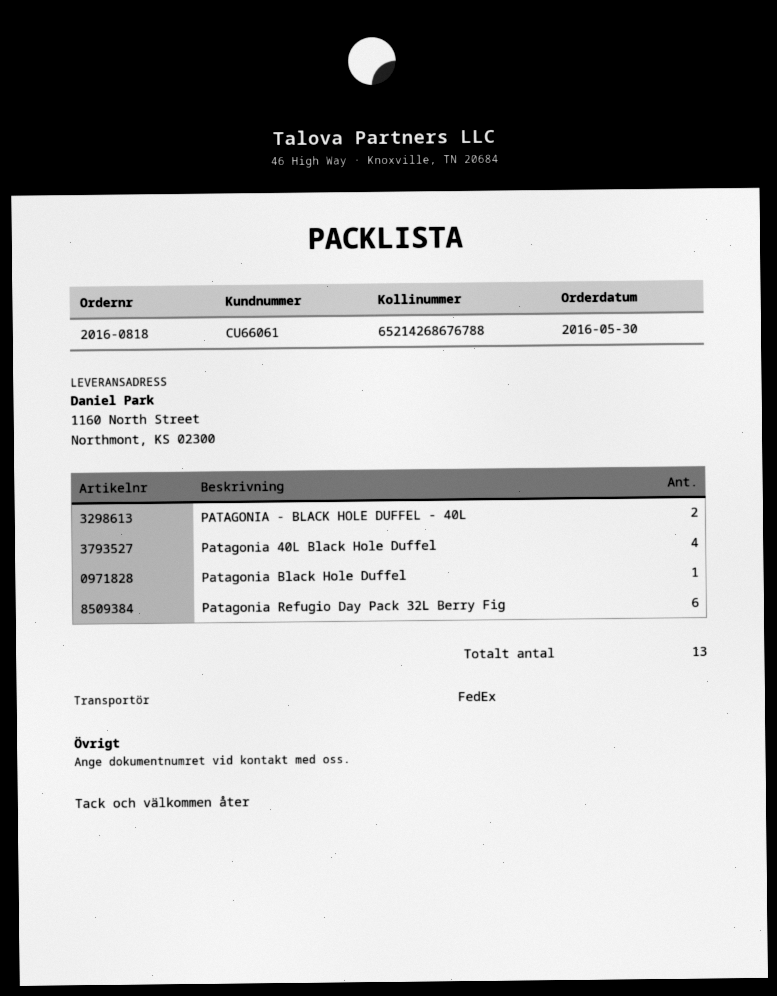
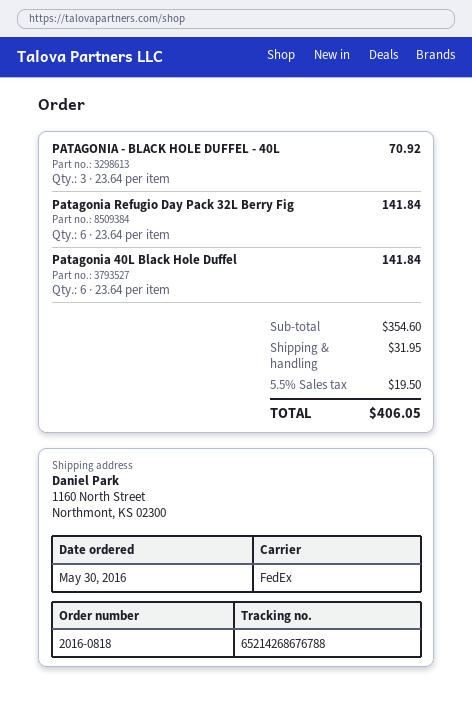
PATAGONIA - BLACK HOLE DUFFEL - 40L: 2 -> 3
Patagonia 40L Black Hole Duffel: 4 -> 6
Patagonia Black Hole Duffel: 1 -> none

